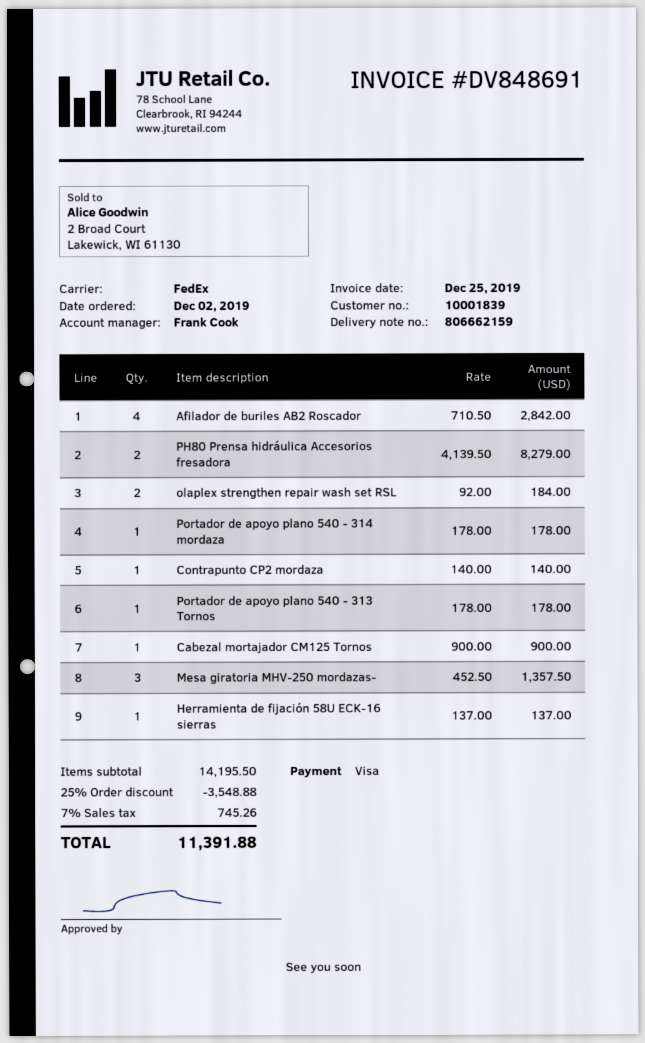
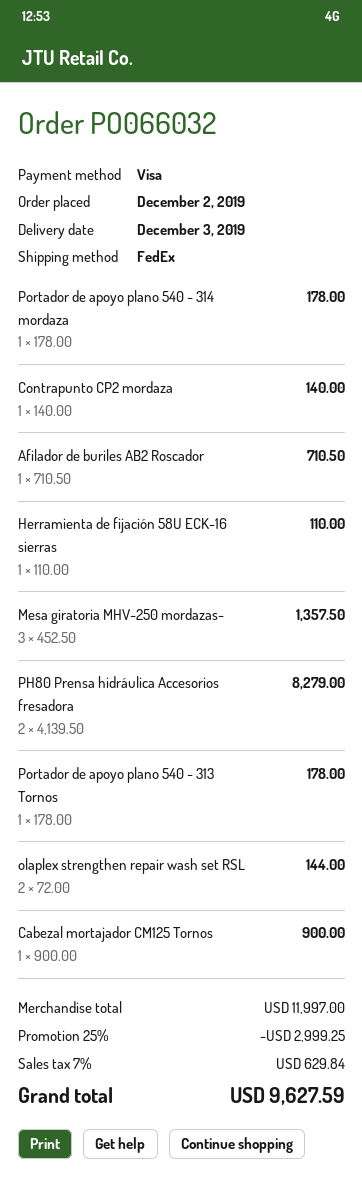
Afilador de buriles AB2 Roscador: 4 x 710.50 = 2842.00 -> 1 x 710.50 = 710.50
olaplex strengthen repair wash set RSL: 2 x 92.00 = 184.00 -> 2 x 72.00 = 144.00
Herramienta de fijación 58U ECK-16 sierras: 1 x 137.00 = 137.00 -> 1 x 110.00 = 110.00
subtotal: 14195.50 -> 11997.00
discount: 25% = 3548.88 -> 25% = 2999.25
tax: 7% = 745.26 -> 7% = 629.84
total: 11391.88 -> 9627.59

